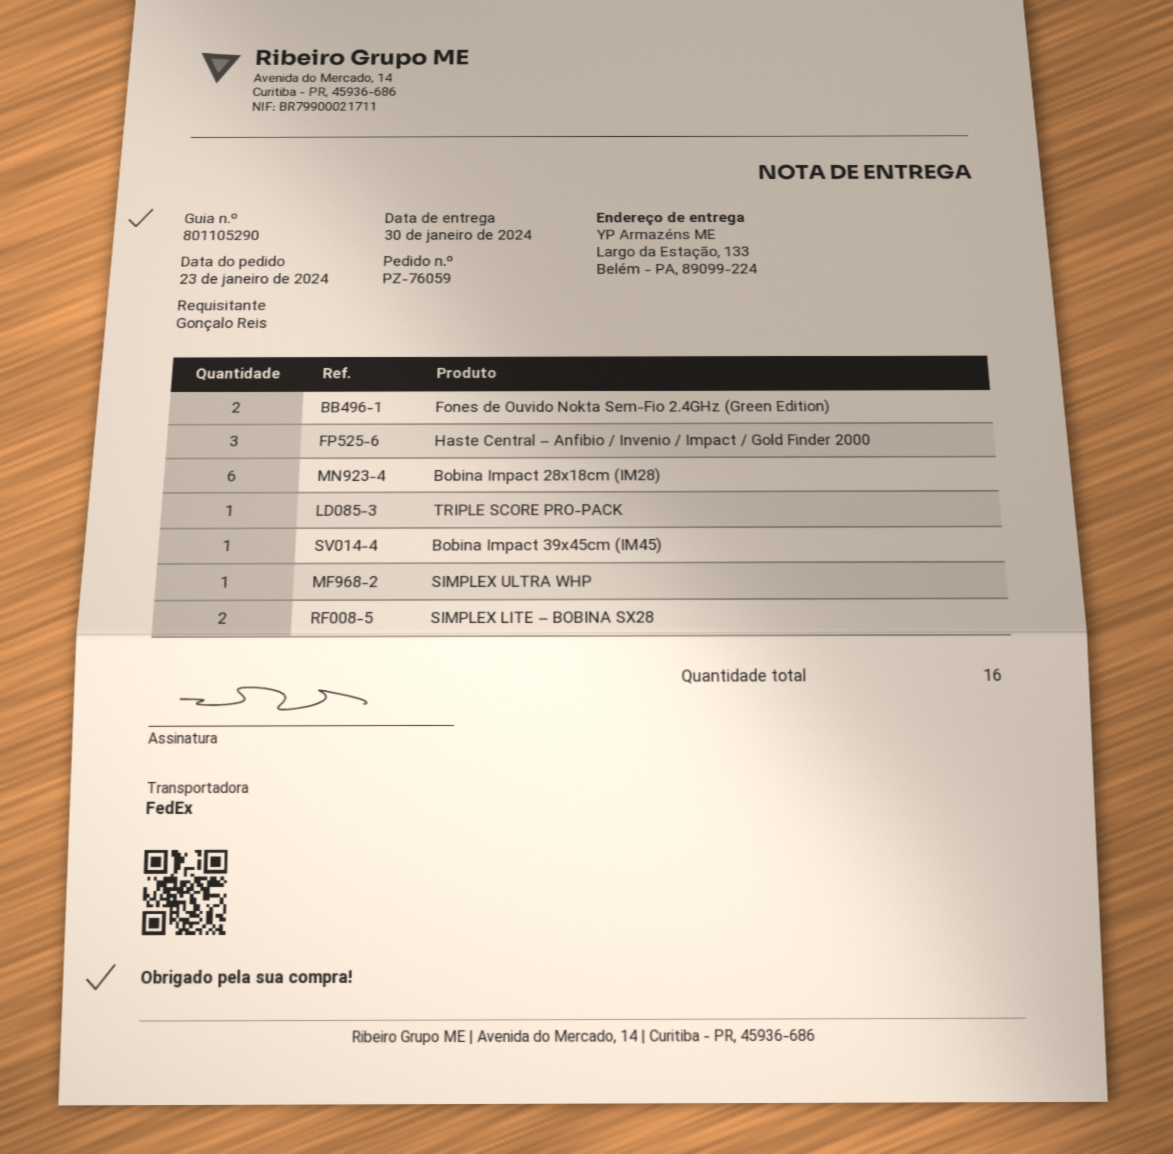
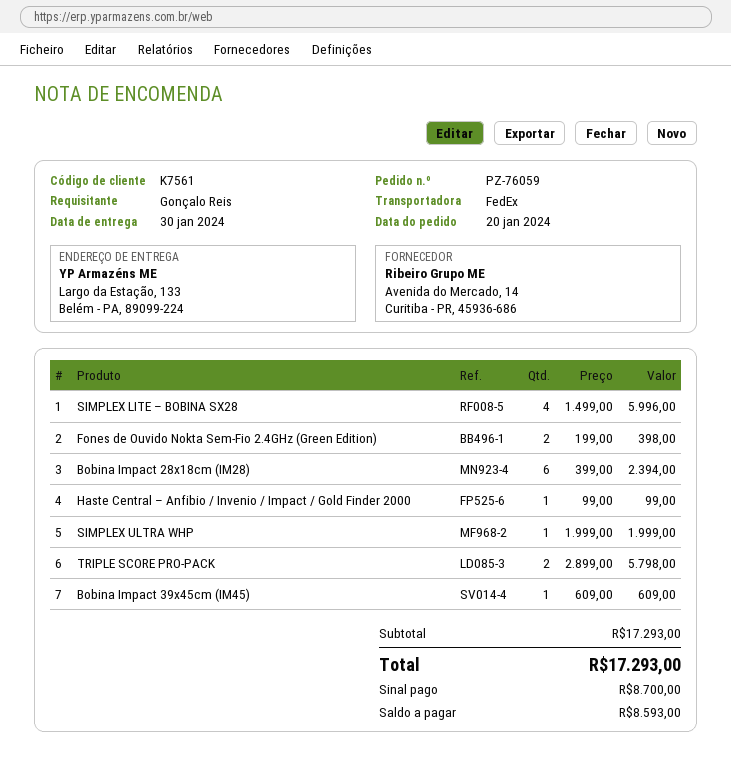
order date: 2024-01-23 -> 2024-01-20
Haste Central – Anfibio / Invenio / Impact / Gold Finder 2000: 3 -> 1
TRIPLE SCORE PRO-PACK: 1 -> 2
SIMPLEX LITE – BOBINA SX28: 2 -> 4

